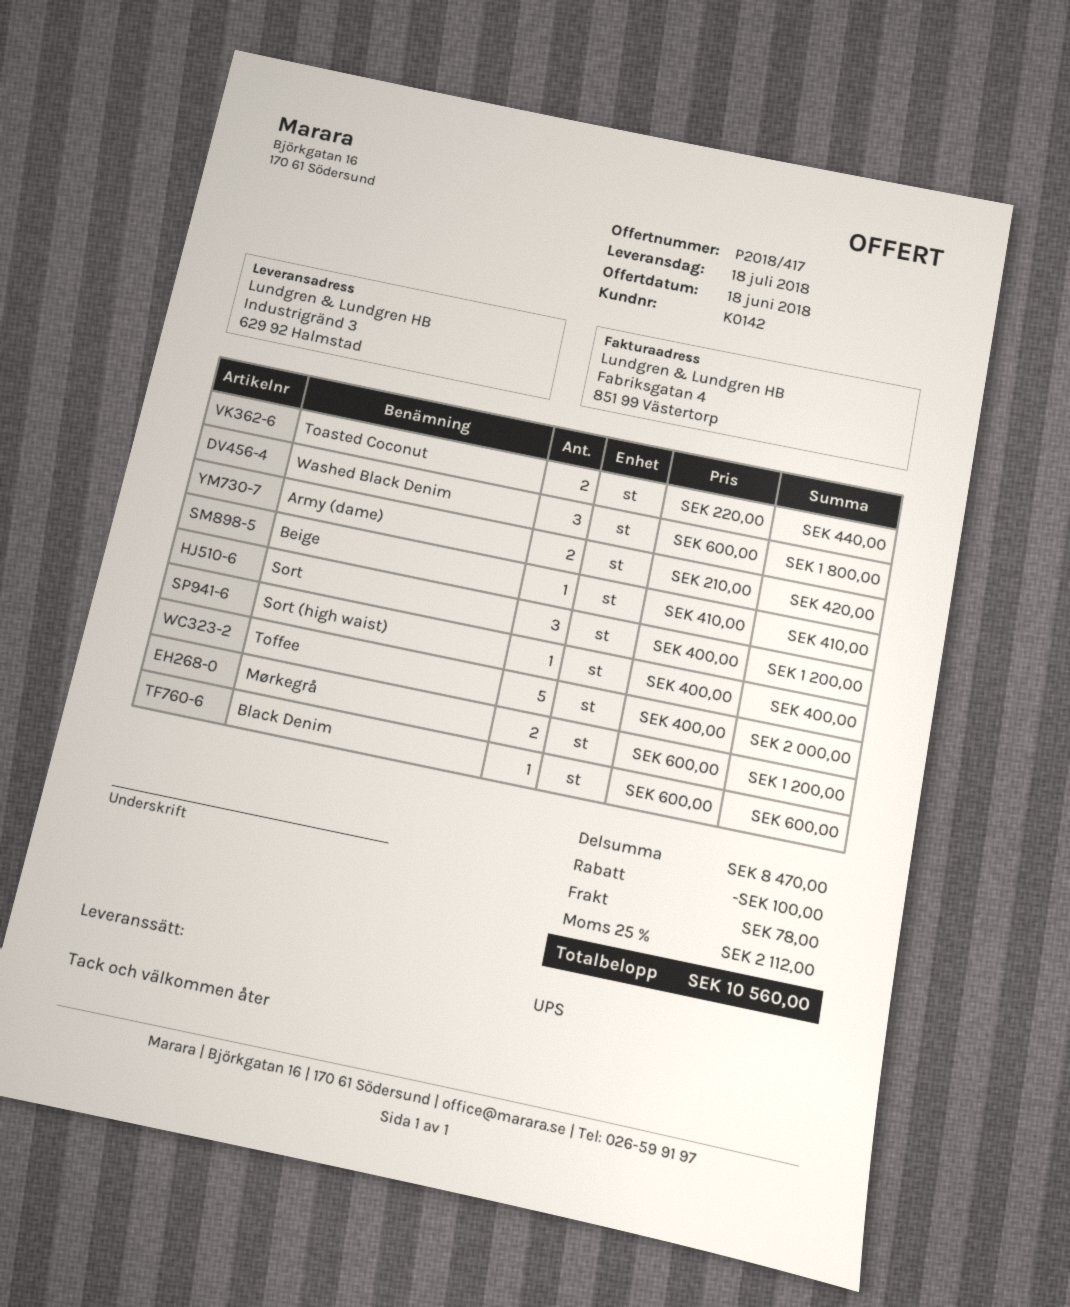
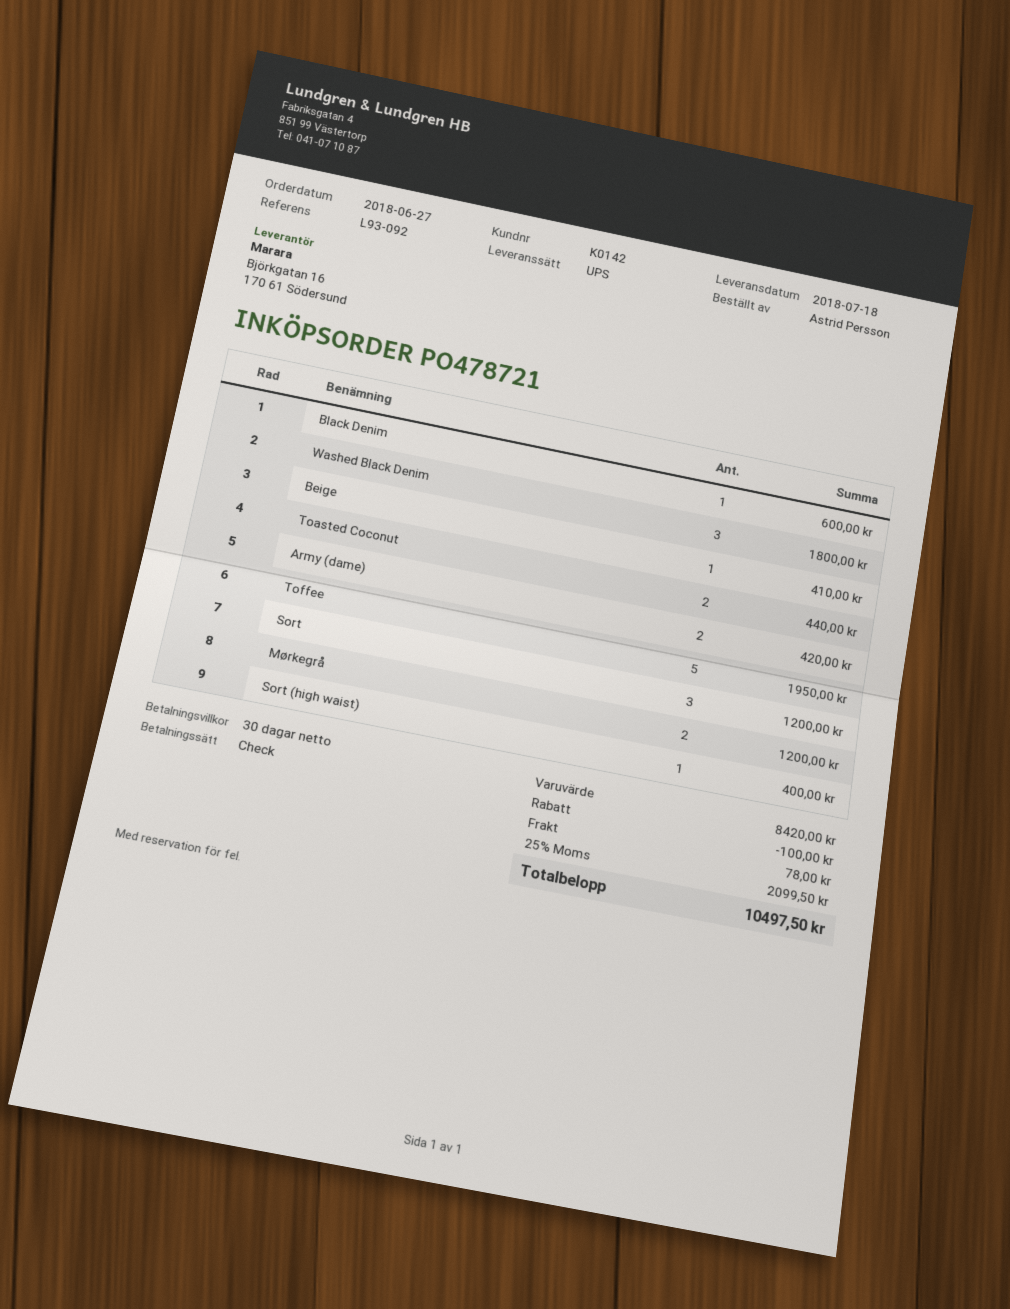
Toffee: 5 for 2000.00 -> 5 for 1950.00
subtotal: 8470.00 -> 8420.00
tax: 25% = 2112.00 -> 25% = 2099.50
total: 10560.00 -> 10497.50

